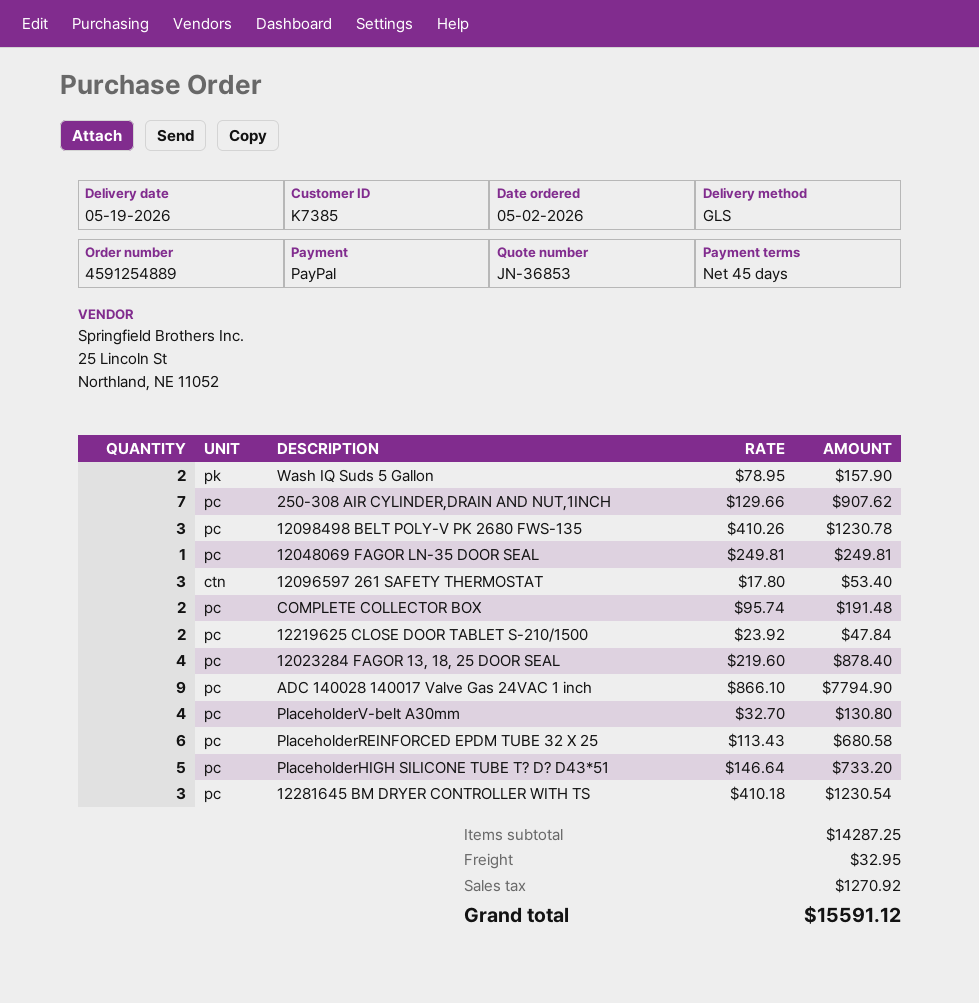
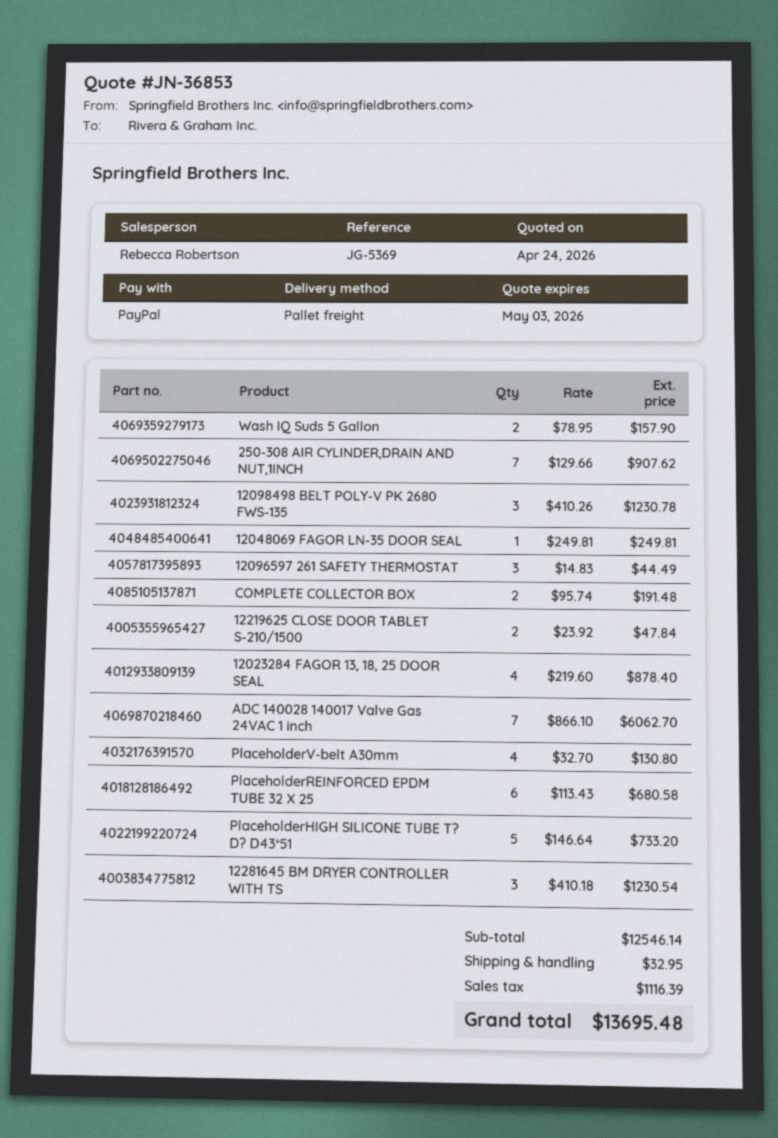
shipping method: GLS -> pallet freight
12096597 261 SAFETY THERMOSTAT: 3 x 17.80 = 53.40 -> 3 x 14.83 = 44.49
ADC 140028 140017 Valve Gas 24VAC 1 inch: 9 x 866.10 = 7794.90 -> 7 x 866.10 = 6062.70
subtotal: 14287.25 -> 12546.14
tax: 1270.92 -> 1116.39
total: 15591.12 -> 13695.48

